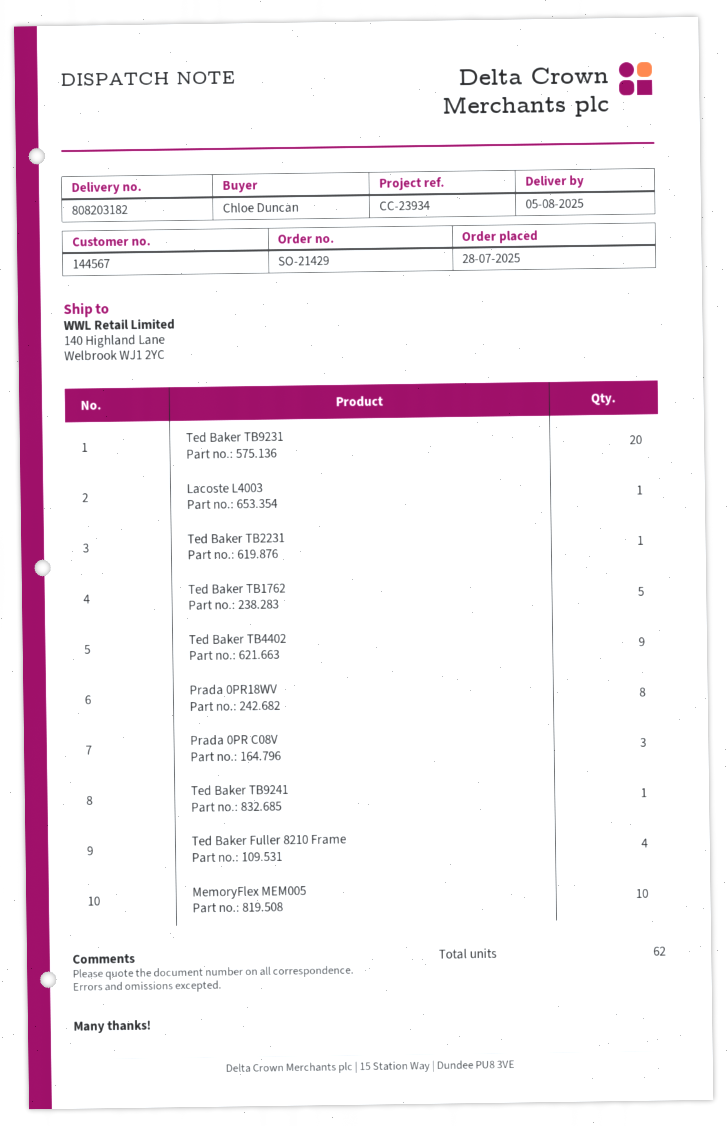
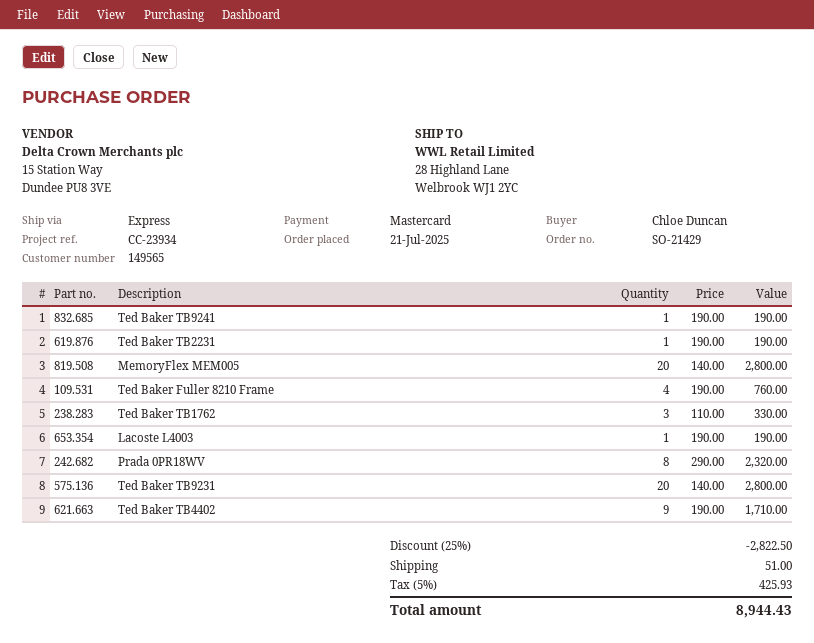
order date: 2025-07-28 -> 2025-07-21
customer number: 144567 -> 149565
ship to: 140 Highland Lane, Welbrook WJ1 2YC -> 28 Highland Lane, Welbrook WJ1 2YC
Ted Baker TB1762: 5 -> 3
Prada 0PR C08V: 3 -> none
MemoryFlex MEM005: 10 -> 20

